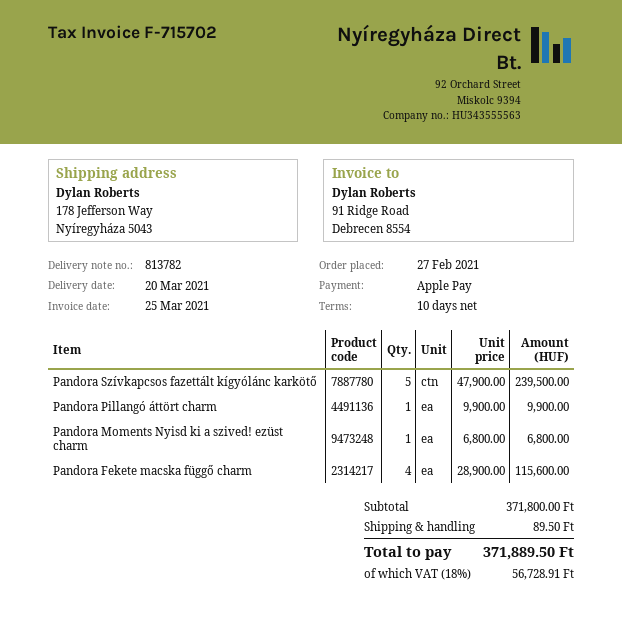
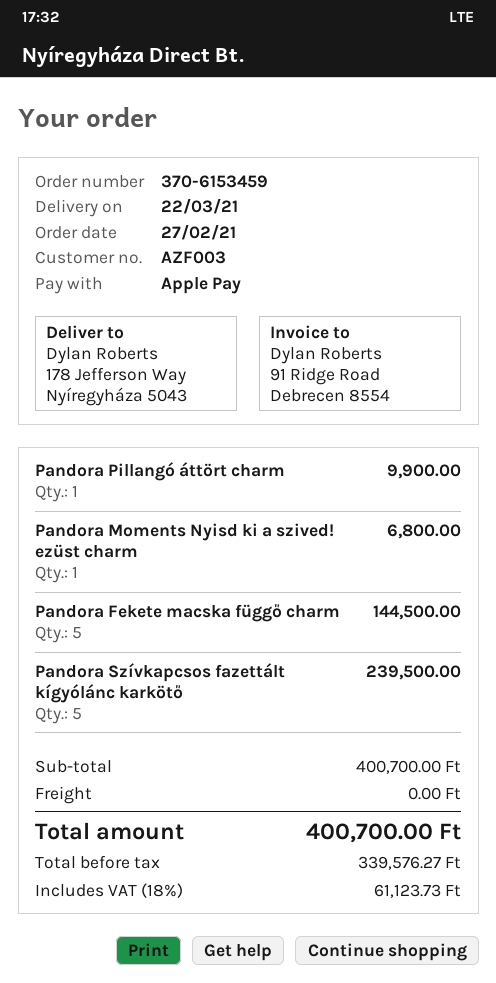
delivery date: 2021-03-20 -> 2021-03-22
Pandora Fekete macska függő charm: 4 for 115600.00 -> 5 for 144500.00
subtotal: 371800.00 -> 400700.00
shipping: 89.50 -> 0.00
tax: 18% = 56728.91 -> 18% = 61123.73
total: 371889.50 -> 400700.00

